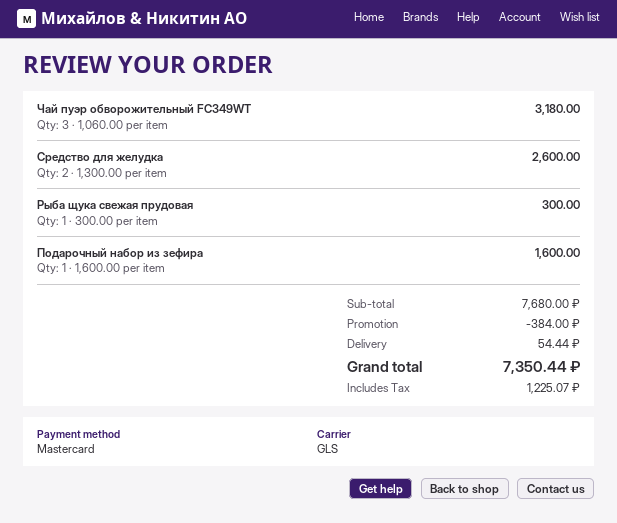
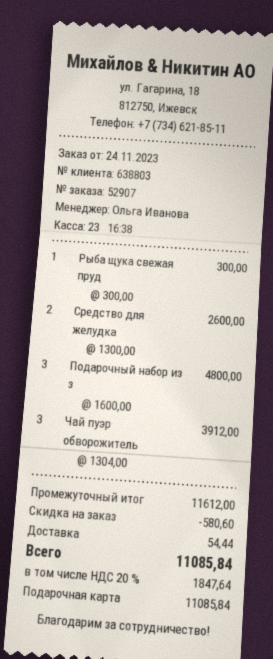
payment method: Mastercard -> gift card
Чай пуэр обворожительный FC349WT: 3 x 1060.00 = 3180.00 -> 3 x 1304.00 = 3912.00
Подарочный набор из зефира: 1 x 1600.00 = 1600.00 -> 3 x 1600.00 = 4800.00
subtotal: 7680.00 -> 11612.00
discount: 384.00 -> 580.60
tax: 1225.07 -> 1847.64
total: 7350.44 -> 11085.84

